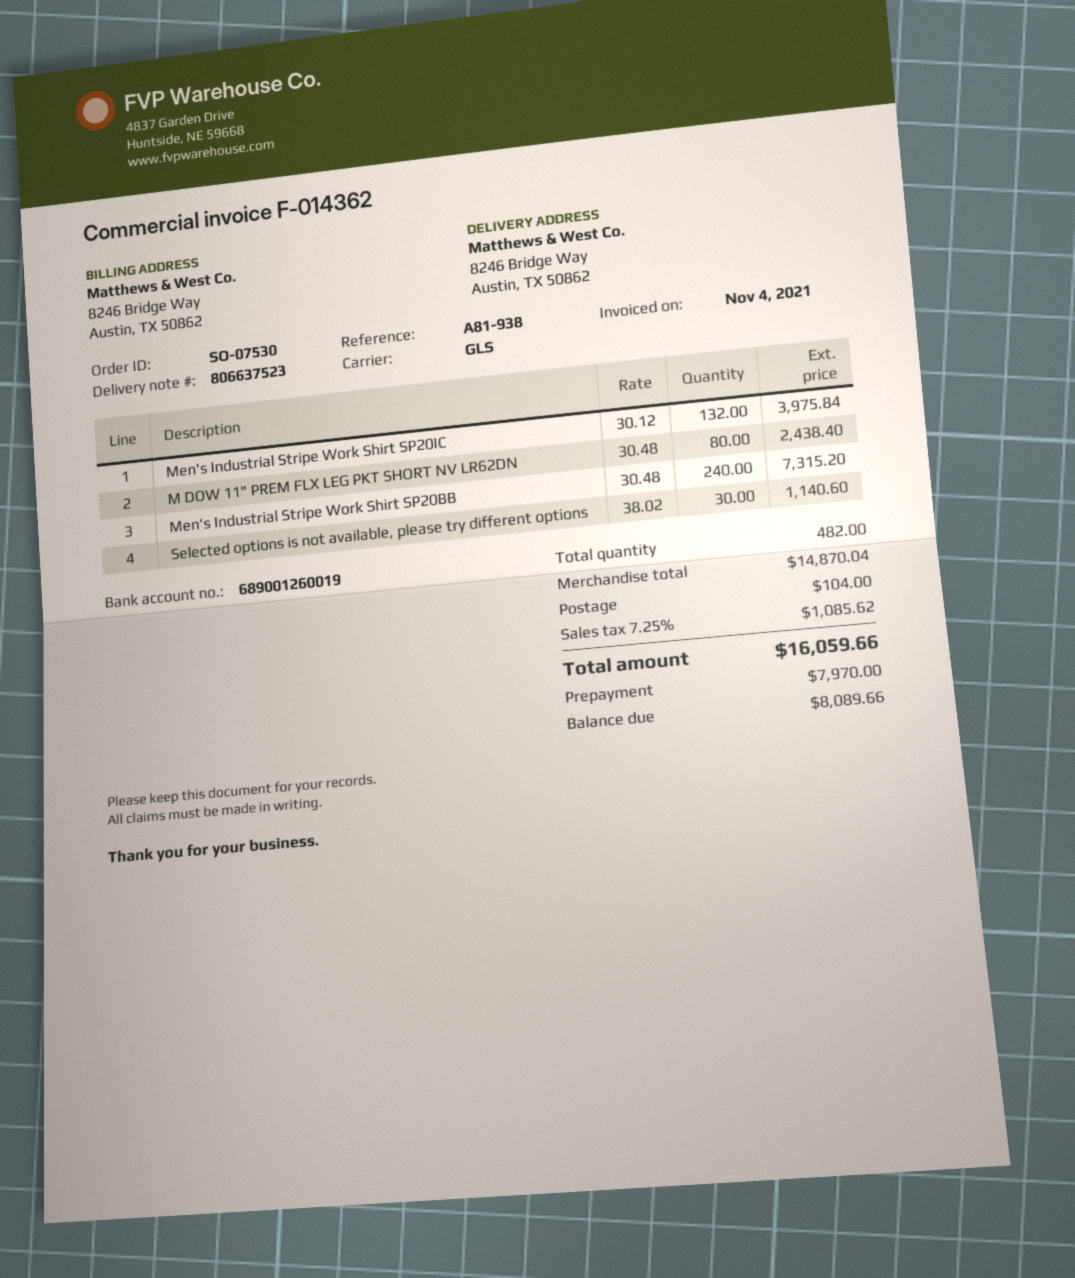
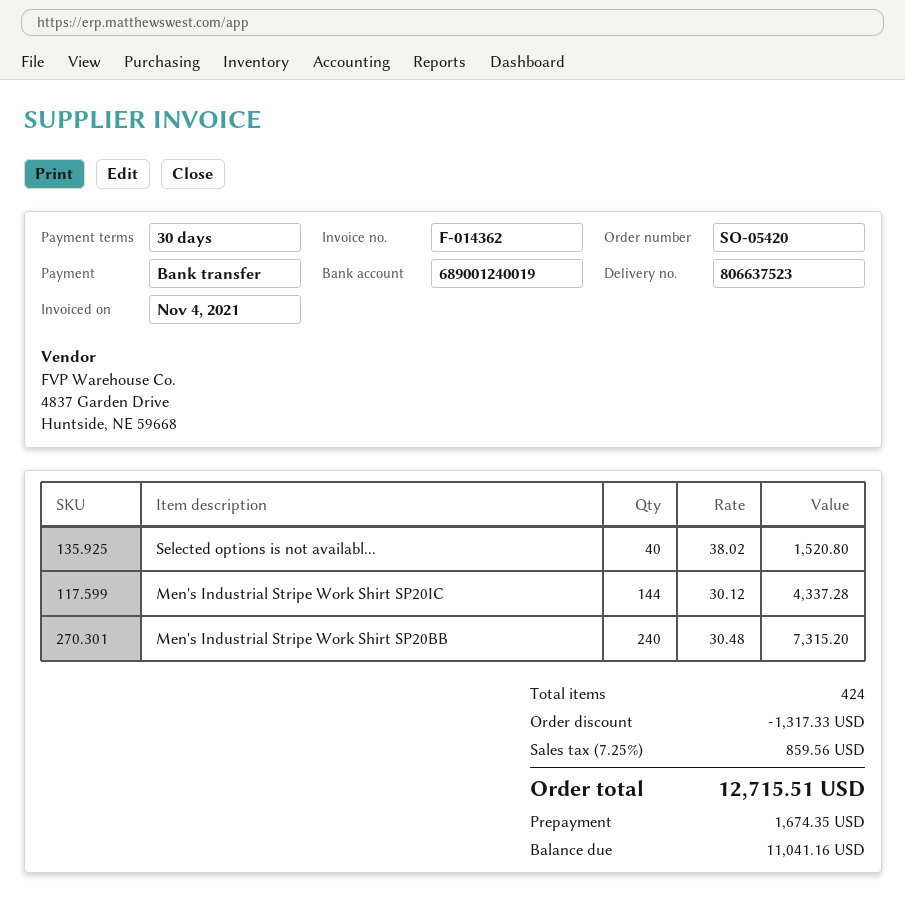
order number: SO-07530 -> SO-05420
bank account: 689001260019 -> 689001240019
Men's Industrial Stripe Work Shirt SP20IC: 132 x 30.12 = 3975.84 -> 144 x 30.12 = 4337.28
M DOW 11" PREM FLX LEG PKT SHORT NV LR62DN: 80 x 30.48 = 2438.40 -> none
Selected options is not available, please try different options: 30 x 38.02 = 1140.60 -> 40 x 38.02 = 1520.80
total quantity: 482 -> 424
discount: none -> 1317.33
shipping: 104.00 -> none
tax: 7.25% = 1085.62 -> 7.25% = 859.56
total: 16059.66 -> 12715.51
deposit: 7970.00 -> 1674.35
balance: 8089.66 -> 11041.16

